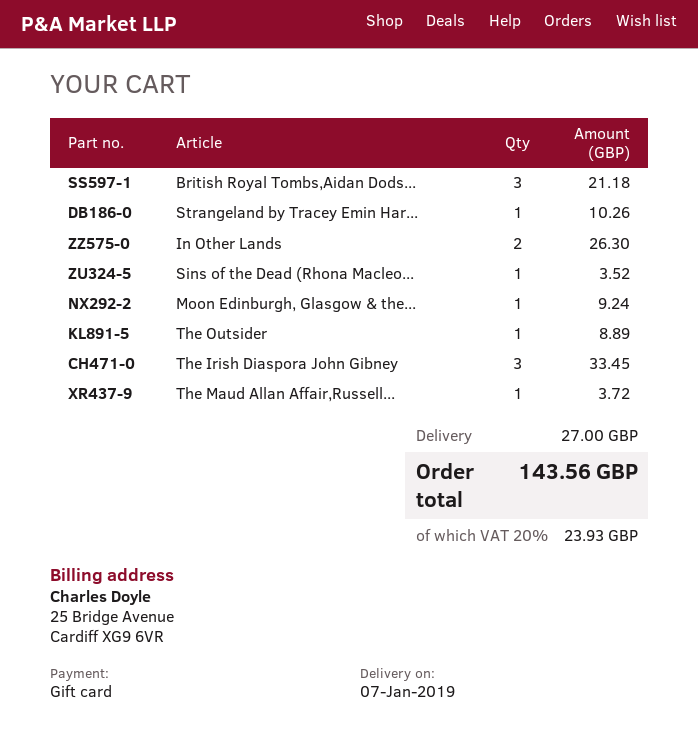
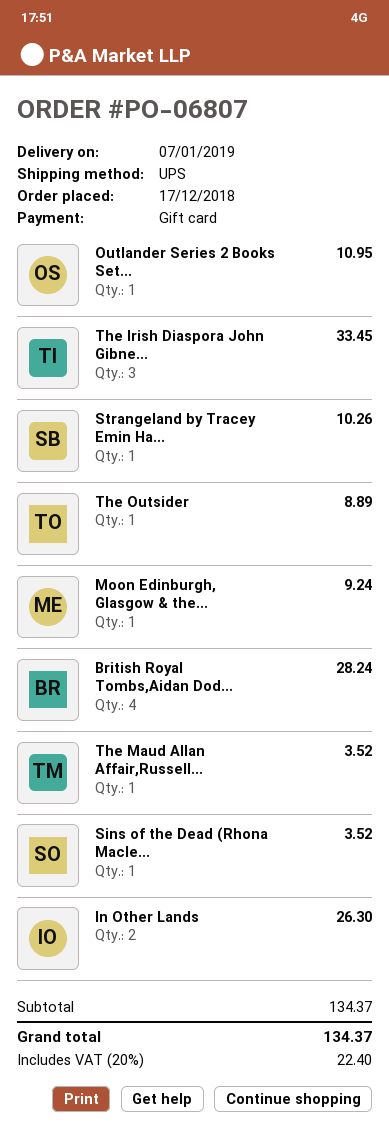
British Royal Tombs,Aidan Dods...: 3 for 21.18 -> 4 for 28.24
The Maud Allan Affair,Russell...: 1 for 3.72 -> 1 for 3.52
Outlander Series 2 Books Set...: none -> 1 for 10.95
shipping: 27.00 -> none
tax: 20% = 23.93 -> 20% = 22.40
total: 143.56 -> 134.37

